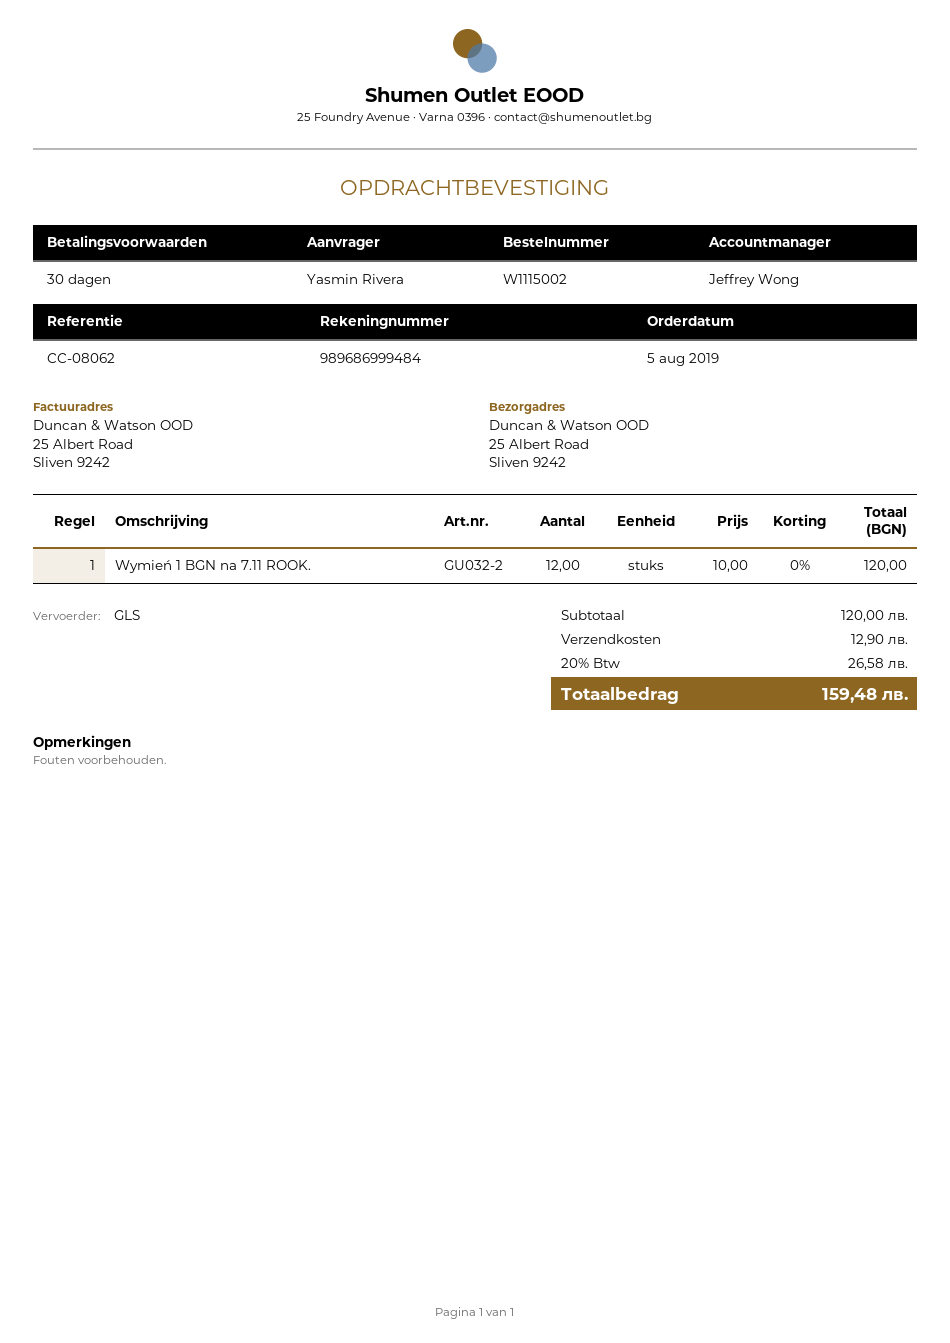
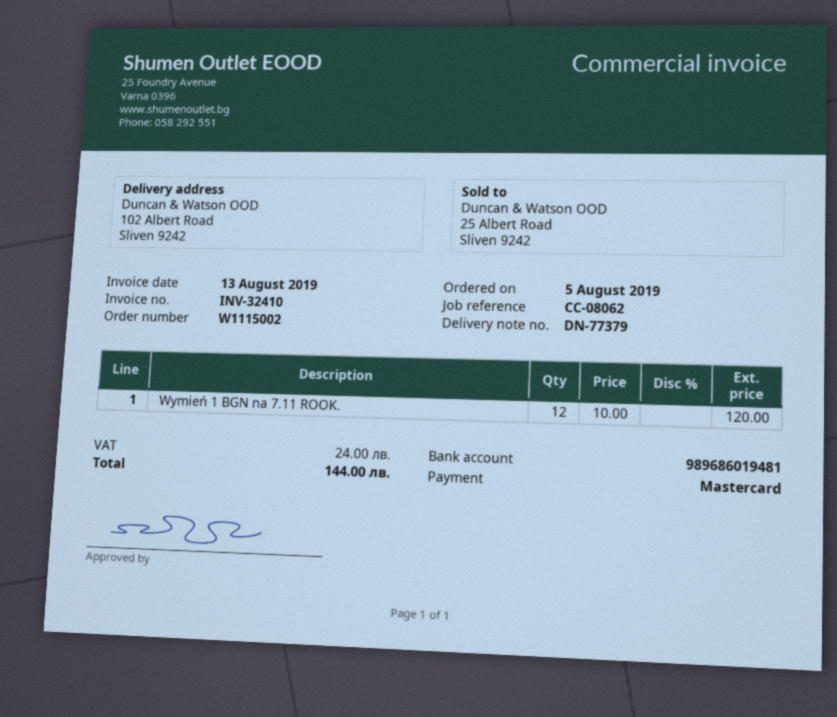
bank account: 989686999484 -> 989686019481
ship to: 25 Albert Road, Sliven 9242 -> 102 Albert Road, Sliven 9242
shipping: 12.90 -> none
tax: 26.58 -> 24.00
total: 159.48 -> 144.00

